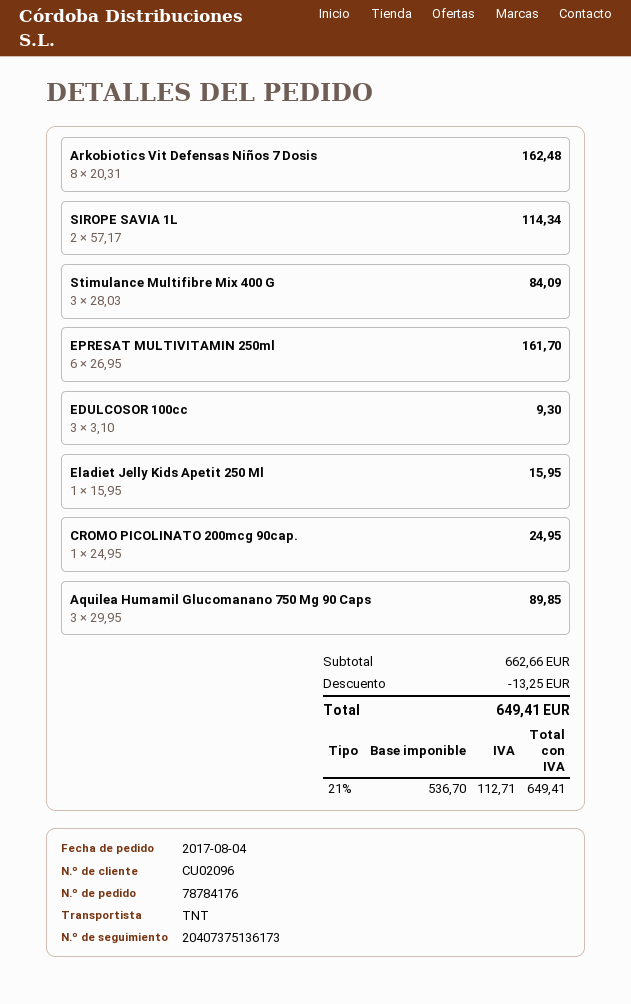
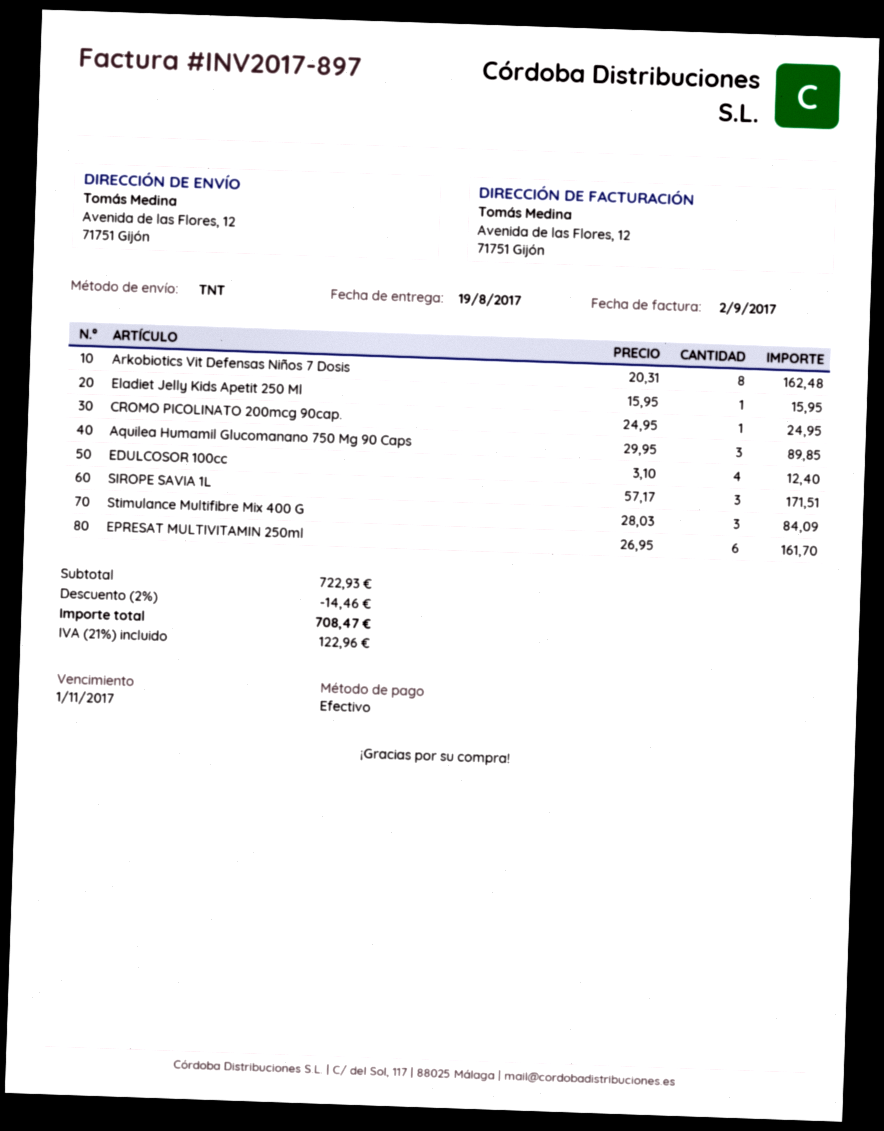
SIROPE SAVIA 1L: 2 x 57.17 = 114.34 -> 3 x 57.17 = 171.51
EDULCOSOR 100cc: 3 x 3.10 = 9.30 -> 4 x 3.10 = 12.40
subtotal: 662.66 -> 722.93
discount: 13.25 -> 14.46
tax: 21% = 112.71 -> 21% = 122.96
total: 649.41 -> 708.47

